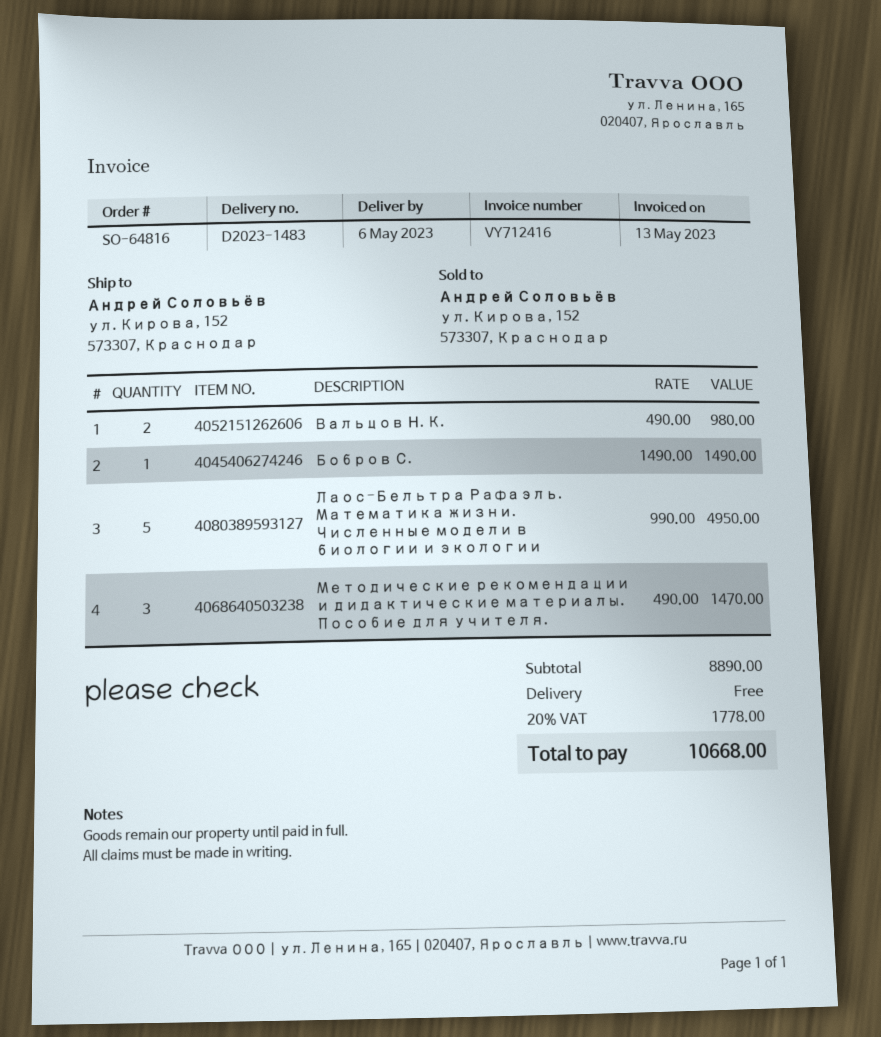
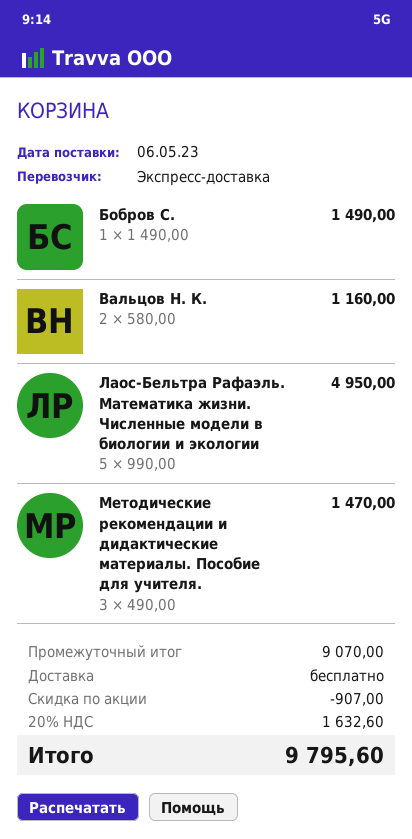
Вальцов Н. К.: 2 x 490.00 = 980.00 -> 2 x 580.00 = 1160.00
subtotal: 8890.00 -> 9070.00
discount: none -> 907.00
tax: 20% = 1778.00 -> 20% = 1632.60
total: 10668.00 -> 9795.60

